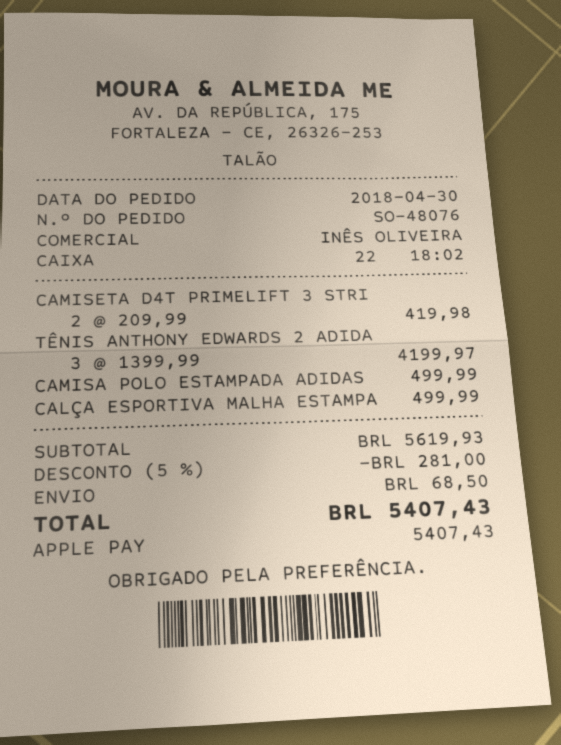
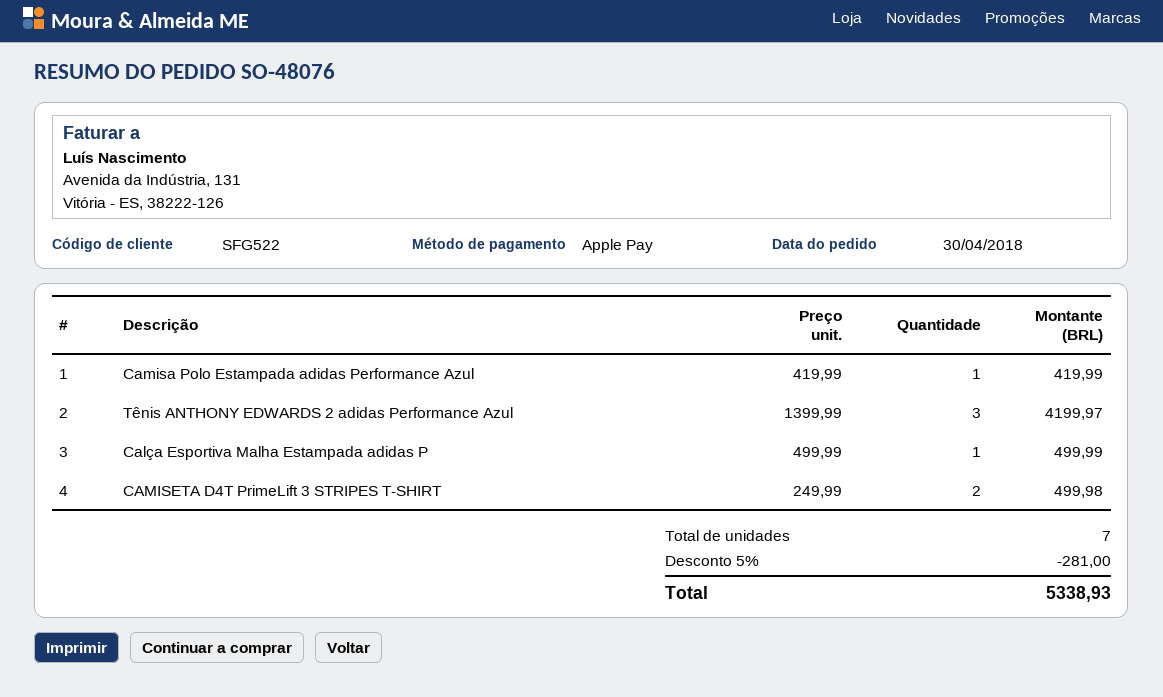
CAMISETA D4T PRIMELIFT 3 STRI: 2 x 209.99 = 419.98 -> 2 x 249.99 = 499.98
CAMISA POLO ESTAMPADA ADIDAS: 1 x 499.99 = 499.99 -> 1 x 419.99 = 419.99
shipping: 68.50 -> none
total: 5407.43 -> 5338.93

